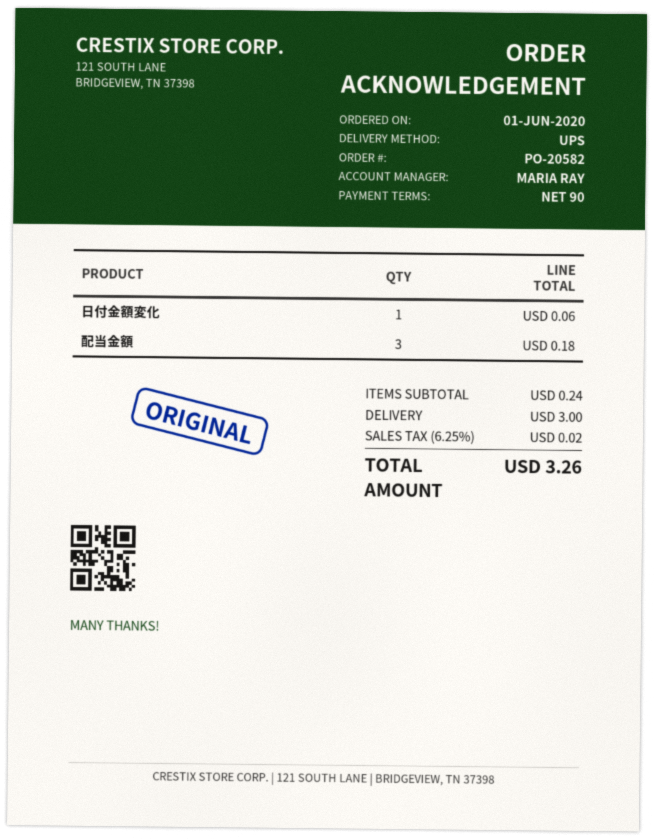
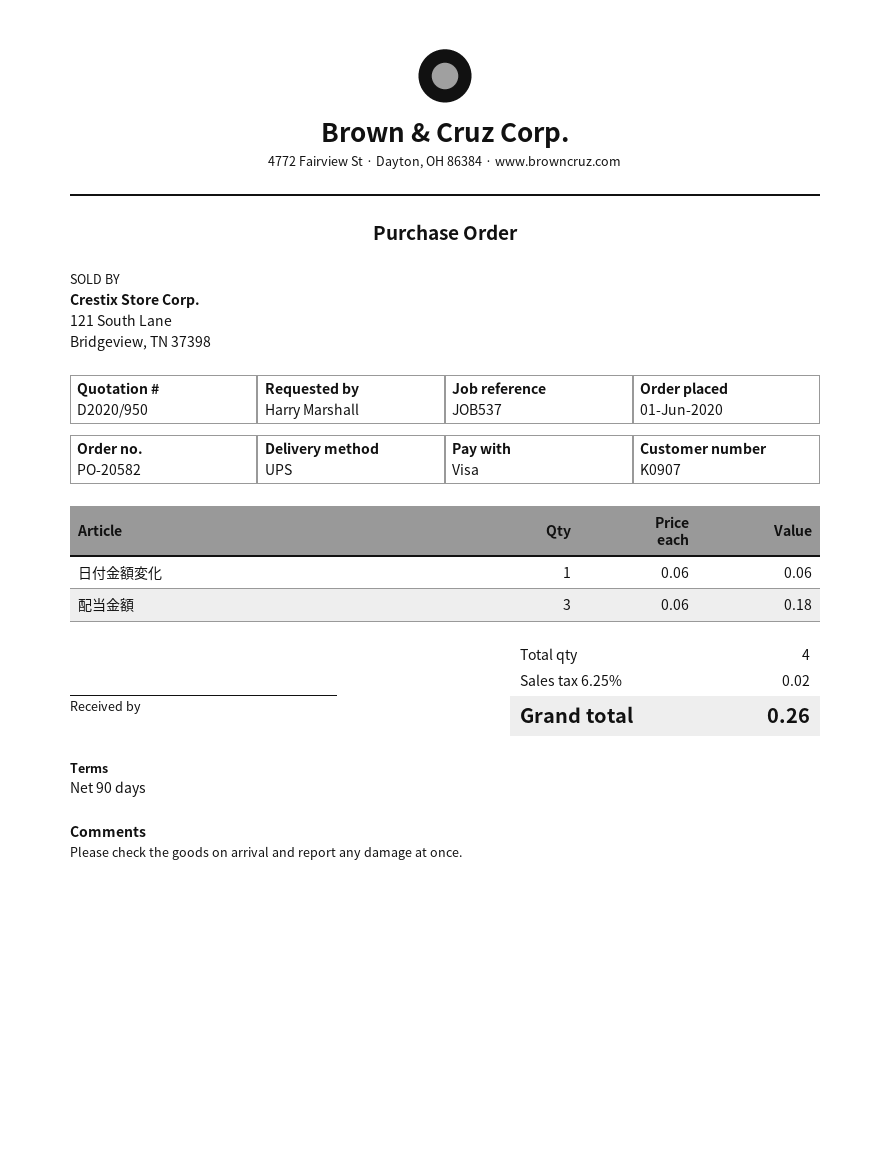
shipping: 3.00 -> none
total: 3.26 -> 0.26

